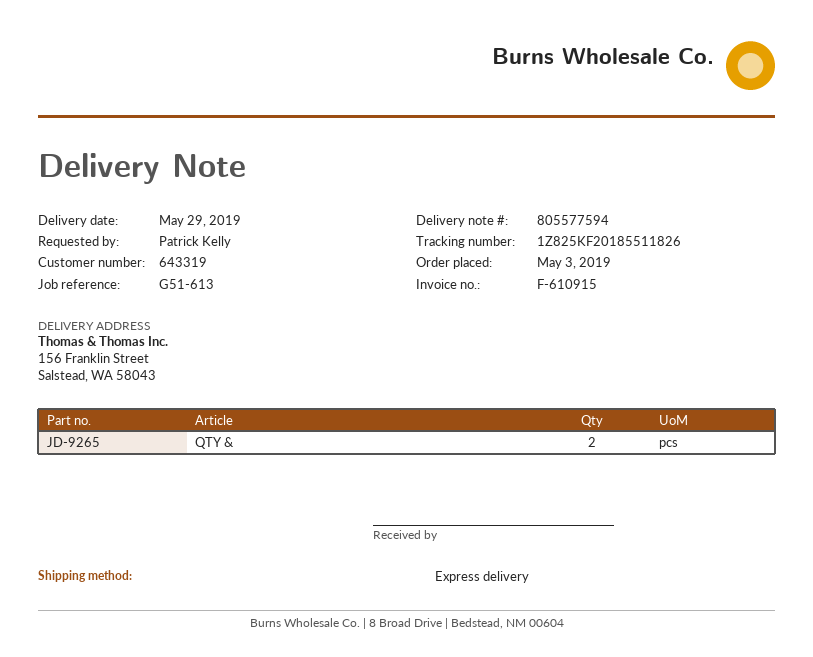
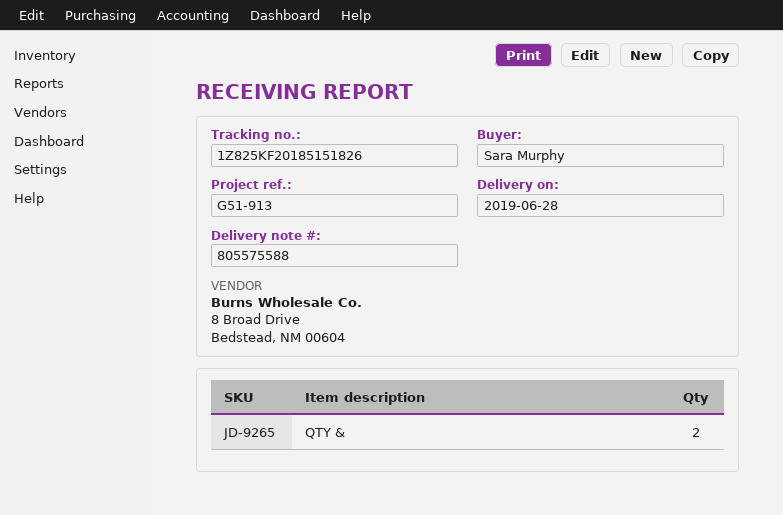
delivery note number: 805577594 -> 805575588
delivery date: 2019-05-29 -> 2019-06-28
reference: G51-613 -> G51-913
ordered by: Patrick Kelly -> Sara Murphy
tracking number: 1Z825KF20185511826 -> 1Z825KF20185151826

